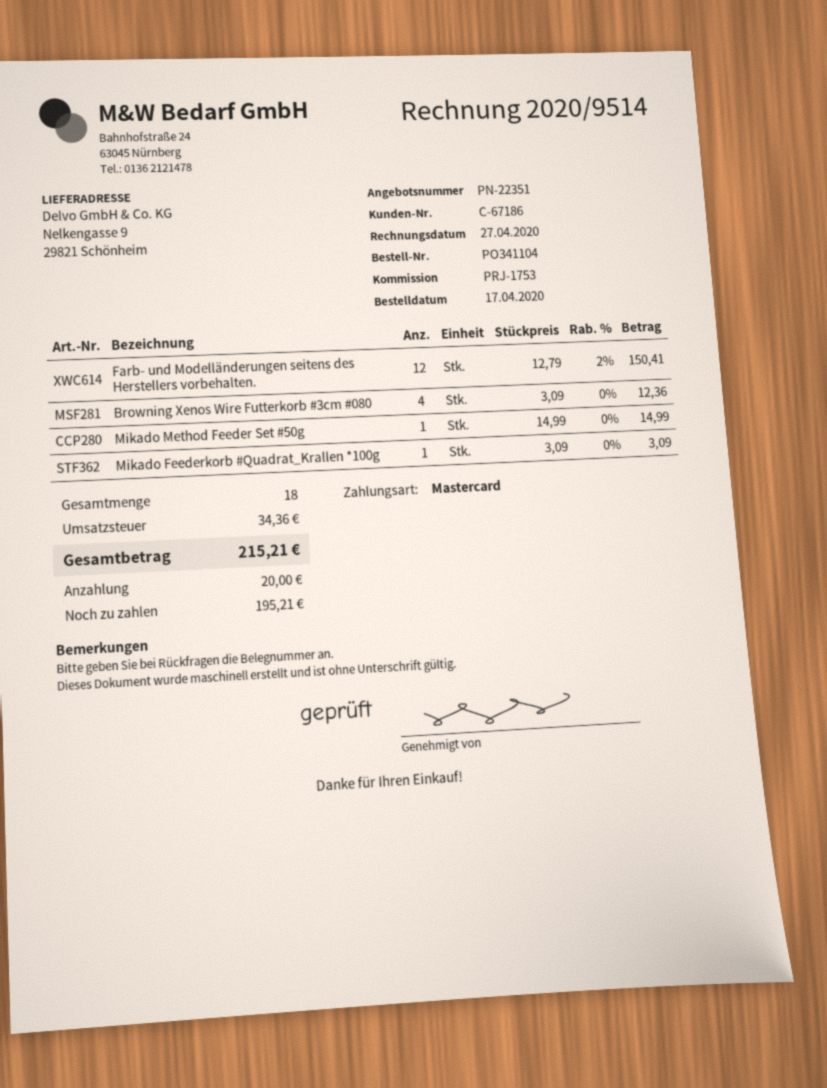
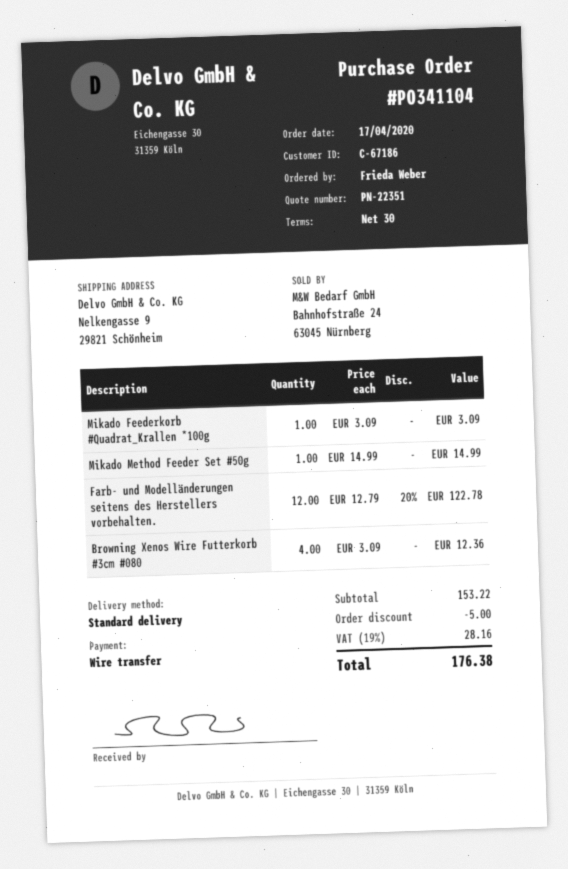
payment method: Mastercard -> bank transfer
Farb- und Modelländerungen seitens des Herstellers vorbehalten.: 12 x 12.79 - 2% = 150.41 -> 12 x 12.79 - 20% = 122.78
discount: none -> 5.00
tax: 34.36 -> 28.16
total: 215.21 -> 176.38

